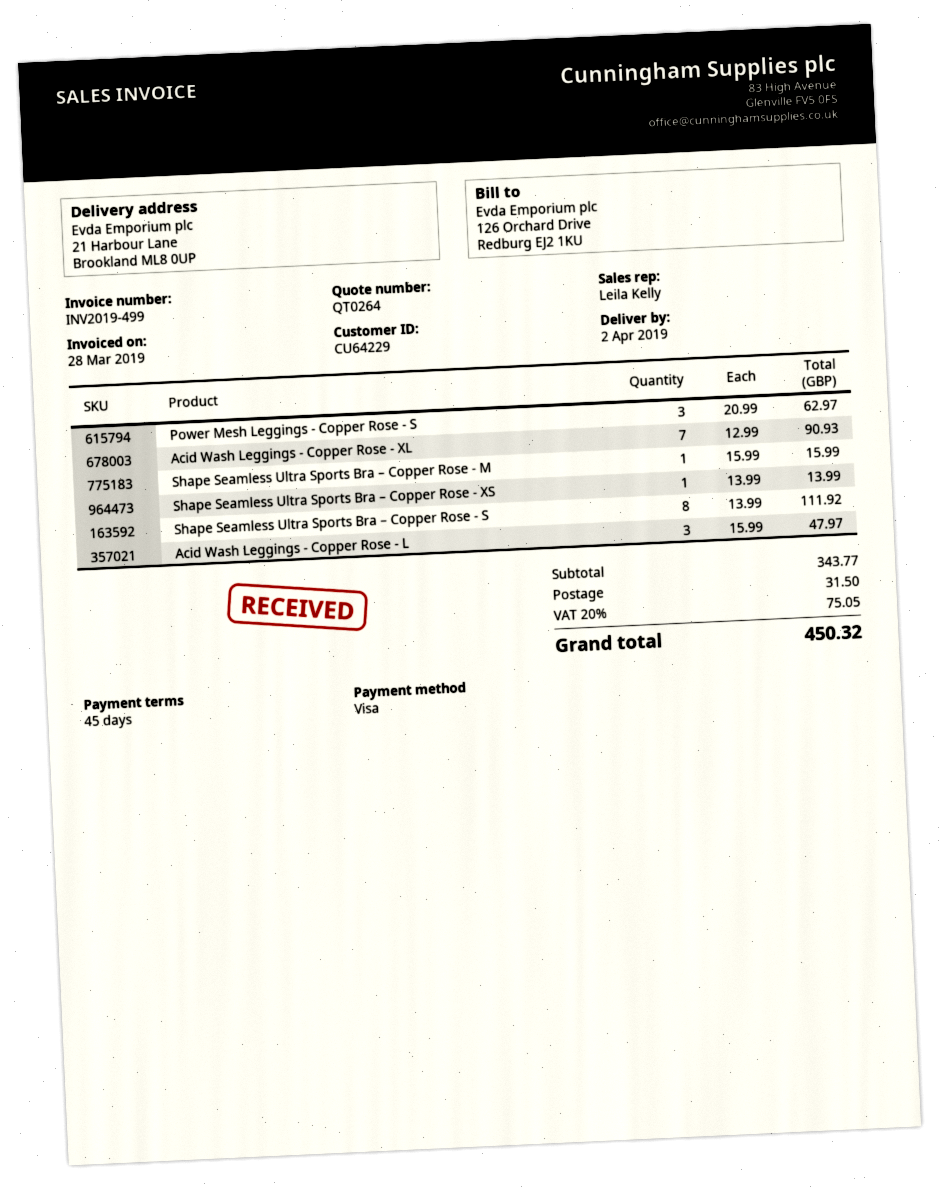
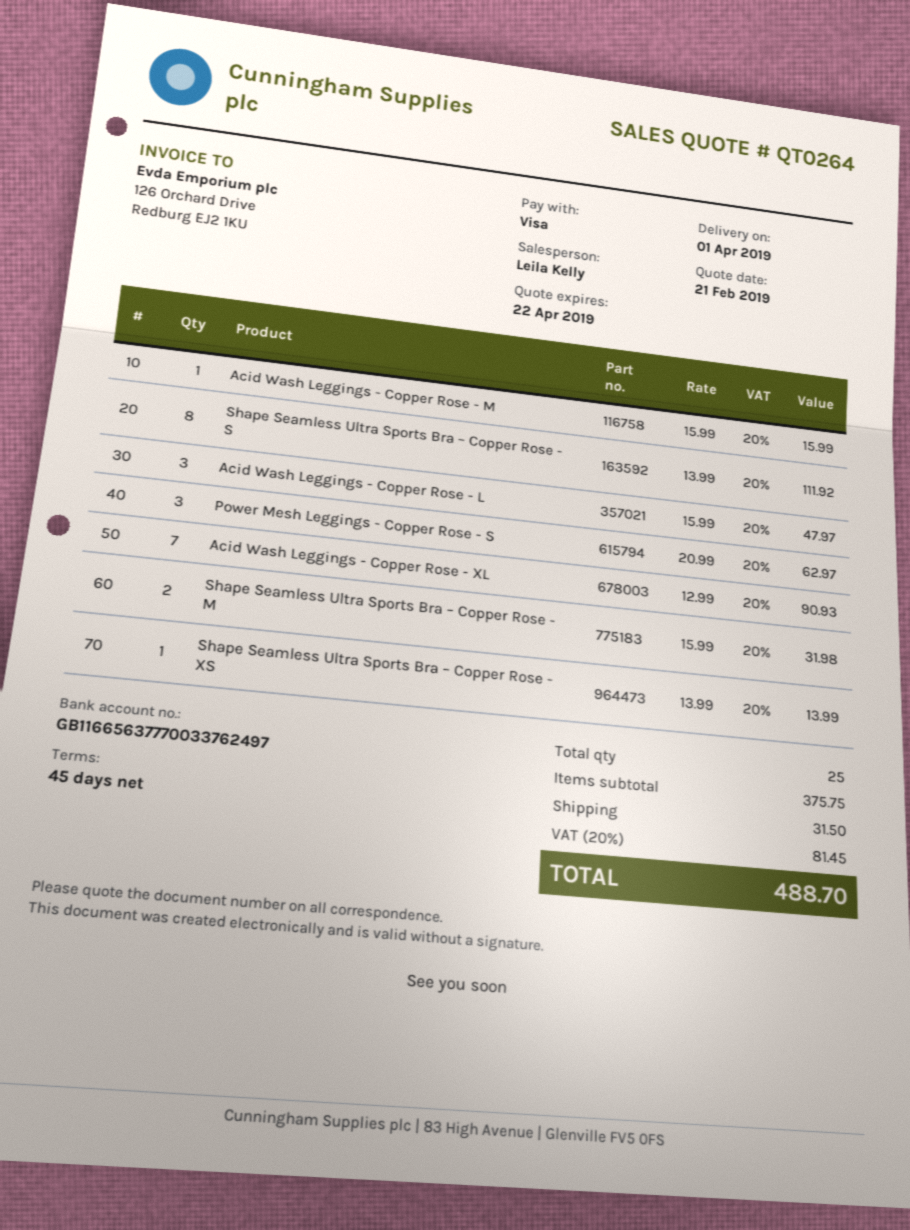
delivery date: 2019-04-02 -> 2019-04-01
Shape Seamless Ultra Sports Bra – Copper Rose - M: 1 x 15.99 = 15.99 -> 2 x 15.99 = 31.98
Acid Wash Leggings - Copper Rose - M: none -> 1 x 15.99 = 15.99
subtotal: 343.77 -> 375.75
tax: 20% = 75.05 -> 20% = 81.45
total: 450.32 -> 488.70

